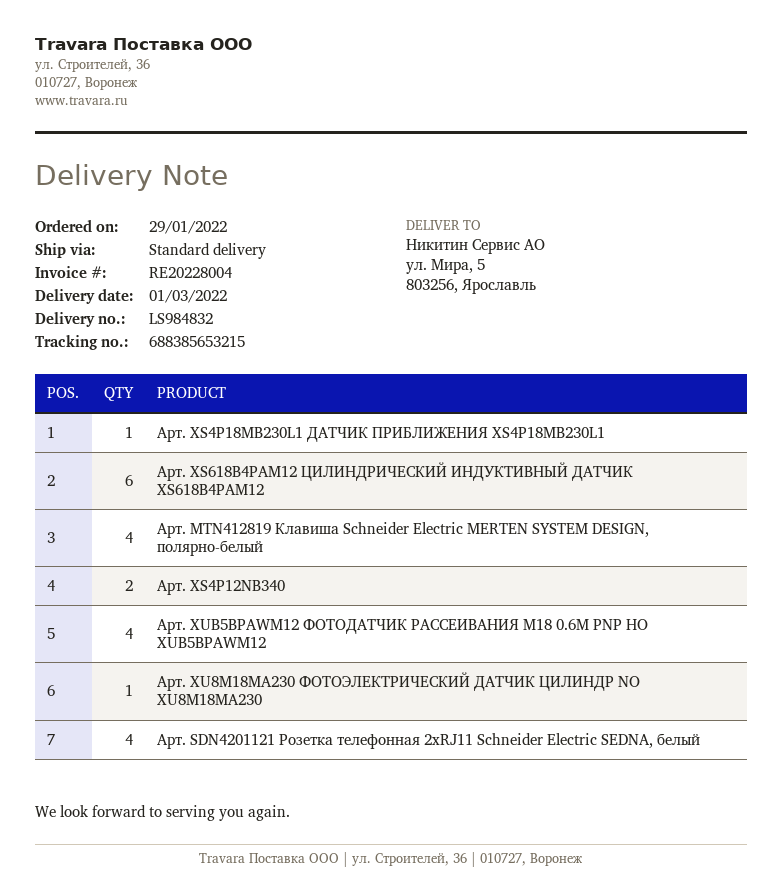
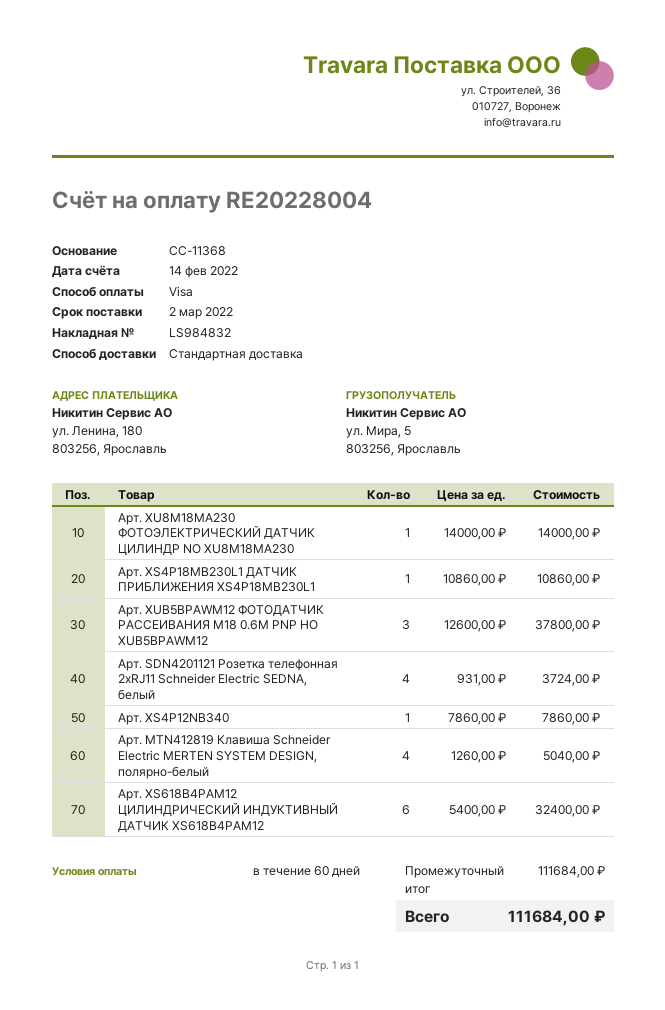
delivery date: 2022-03-01 -> 2022-03-02
Арт. XS4P12NB340: 2 -> 1
Арт. XUB5BPAWM12 ФОТОДАТЧИК РАССЕИВАНИЯ М18 0.6M PNP НО XUB5BPAWM12: 4 -> 3

